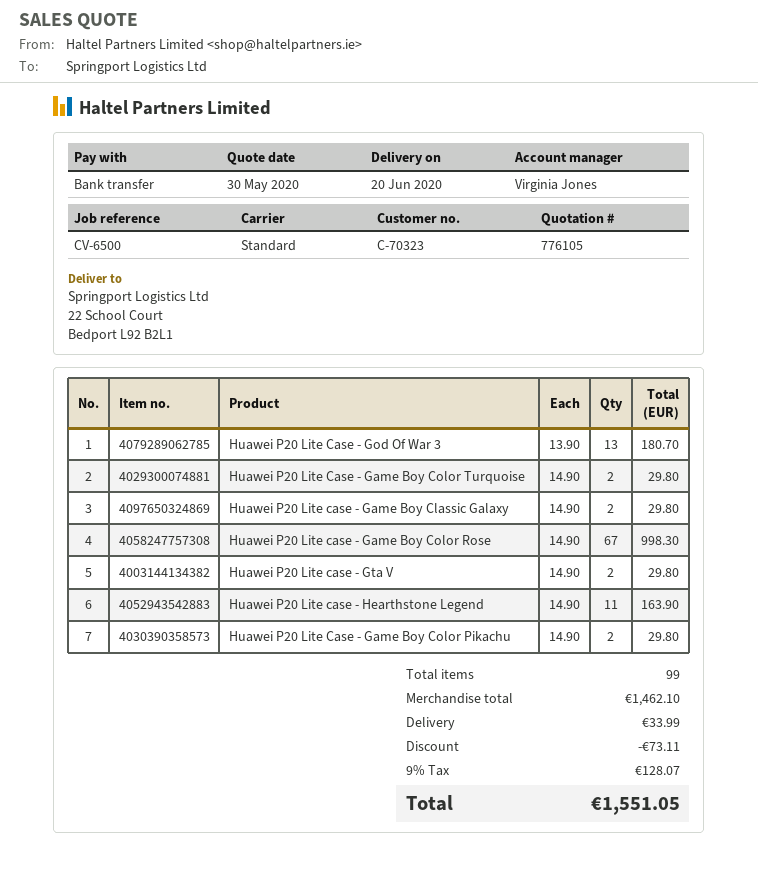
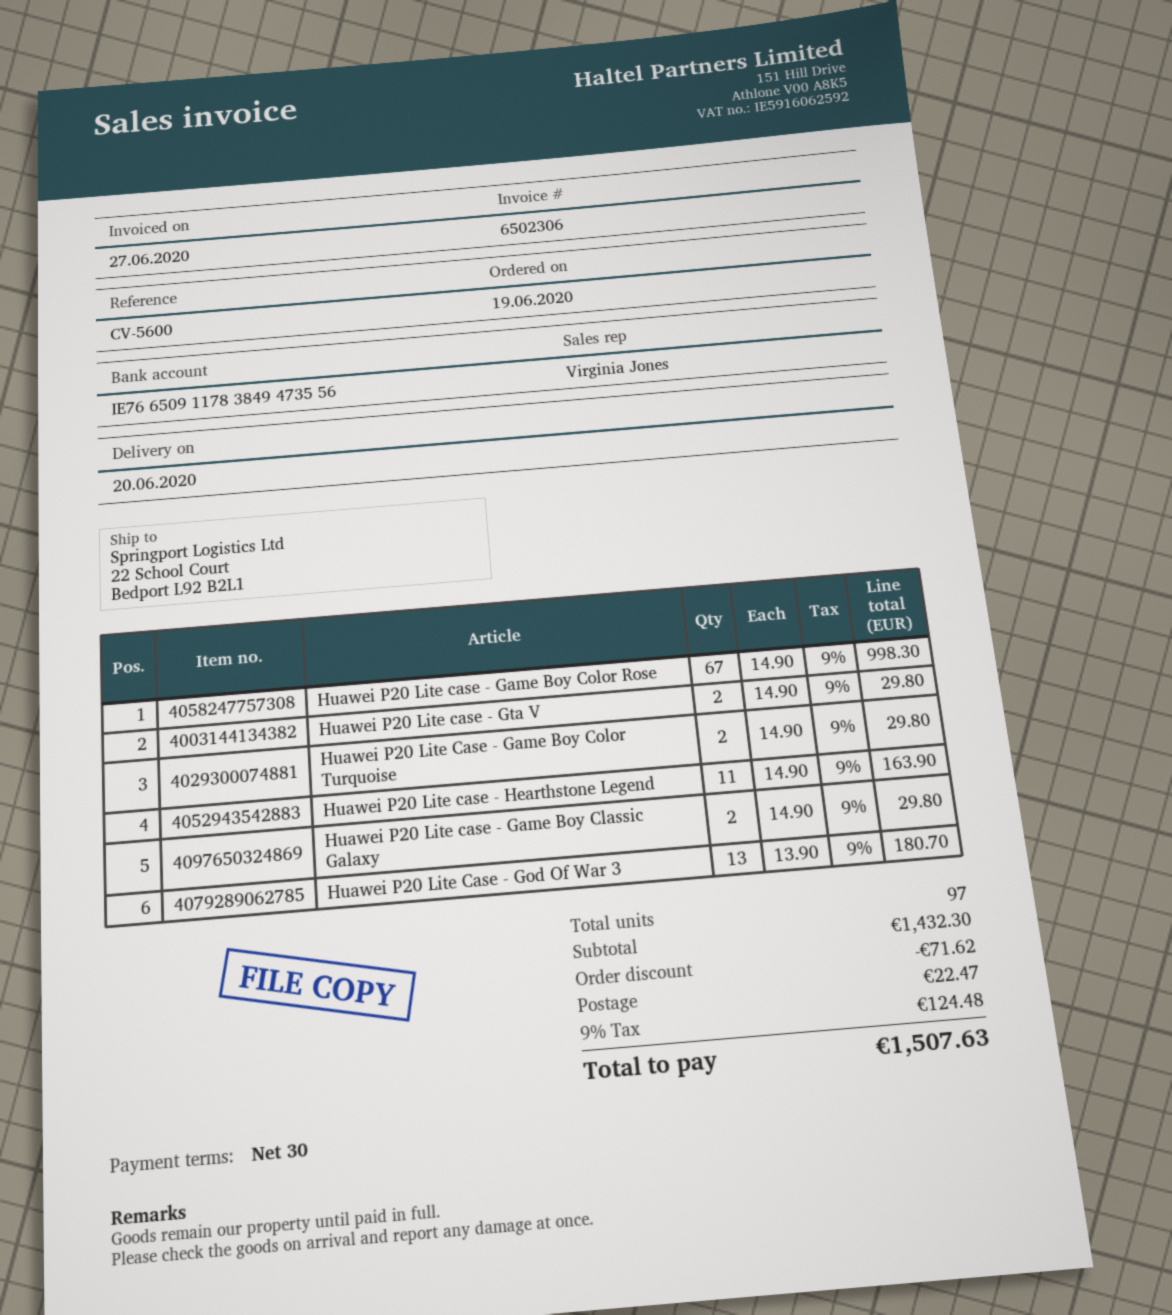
reference: CV-6500 -> CV-5600
Huawei P20 Lite Case - Game Boy Color Pikachu: 2 x 14.90 = 29.80 -> none
total quantity: 99 -> 97
subtotal: 1462.10 -> 1432.30
discount: 73.11 -> 71.62
shipping: 33.99 -> 22.47
tax: 9% = 128.07 -> 9% = 124.48
total: 1551.05 -> 1507.63

